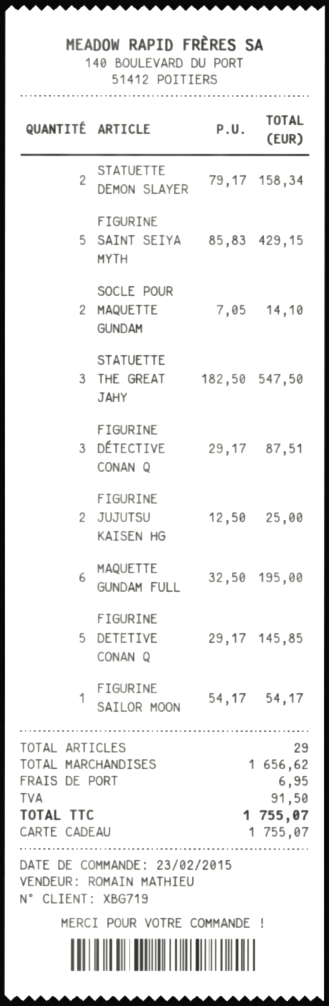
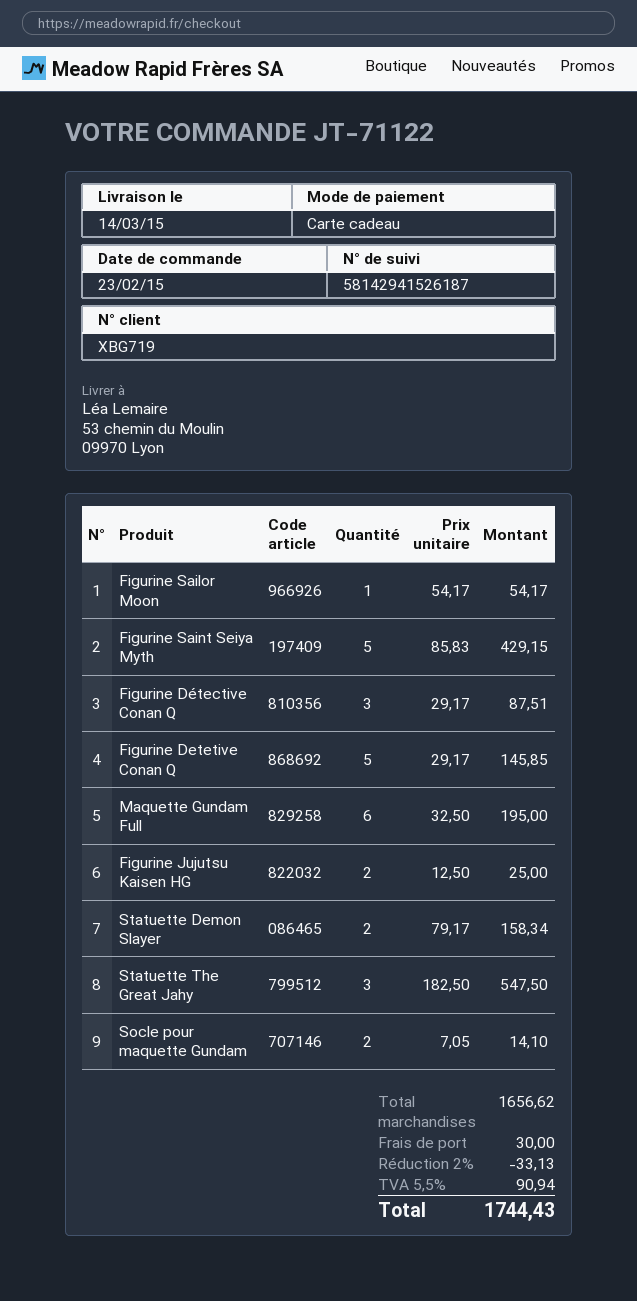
discount: none -> 2% = 33.13
shipping: 6.95 -> 30.00
tax: 91.50 -> 90.94
total: 1755.07 -> 1744.43

